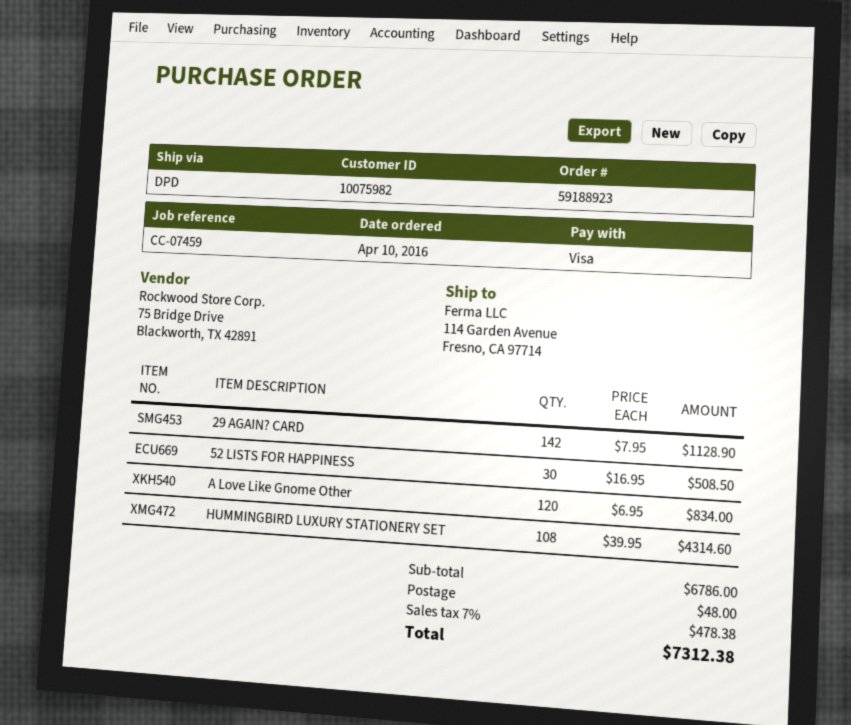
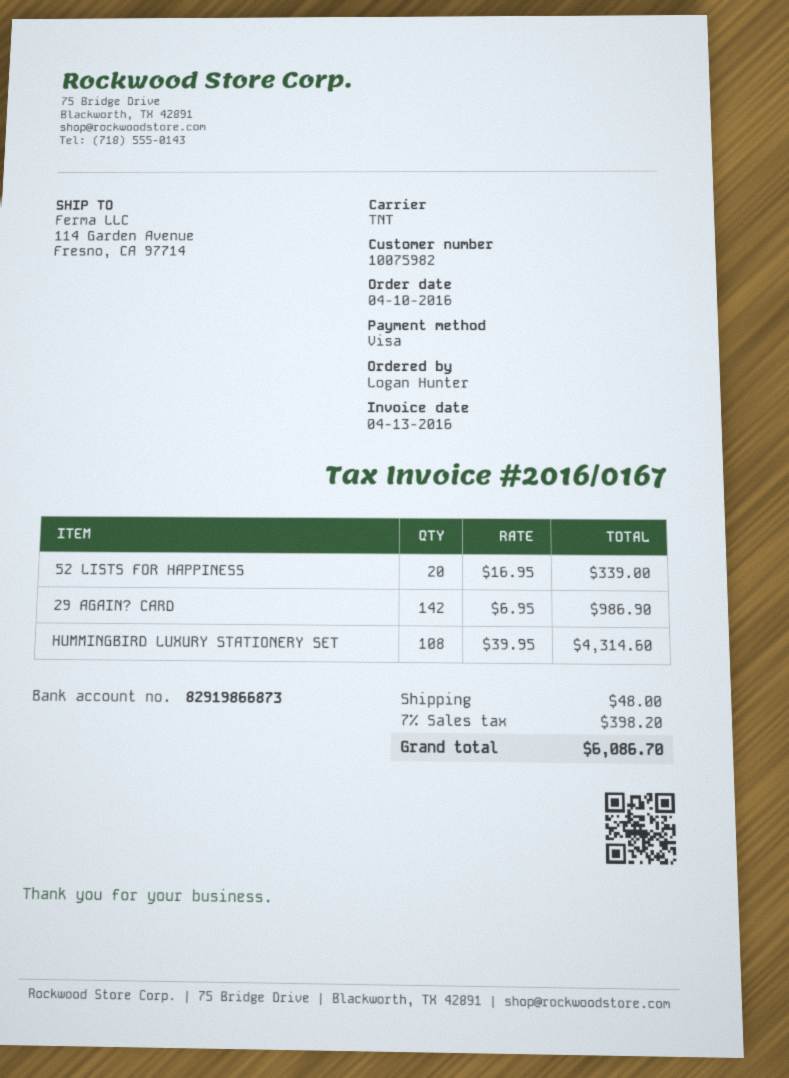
shipping method: DPD -> TNT
29 AGAIN? CARD: 142 x 7.95 = 1128.90 -> 142 x 6.95 = 986.90
52 LISTS FOR HAPPINESS: 30 x 16.95 = 508.50 -> 20 x 16.95 = 339.00
A Love Like Gnome Other: 120 x 6.95 = 834.00 -> none
tax: 7% = 478.38 -> 7% = 398.20
total: 7312.38 -> 6086.70

